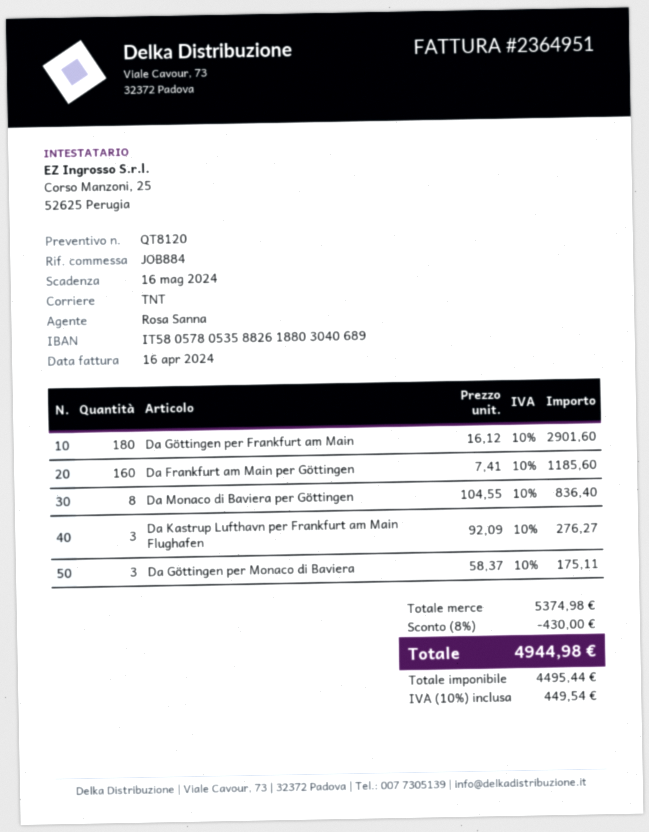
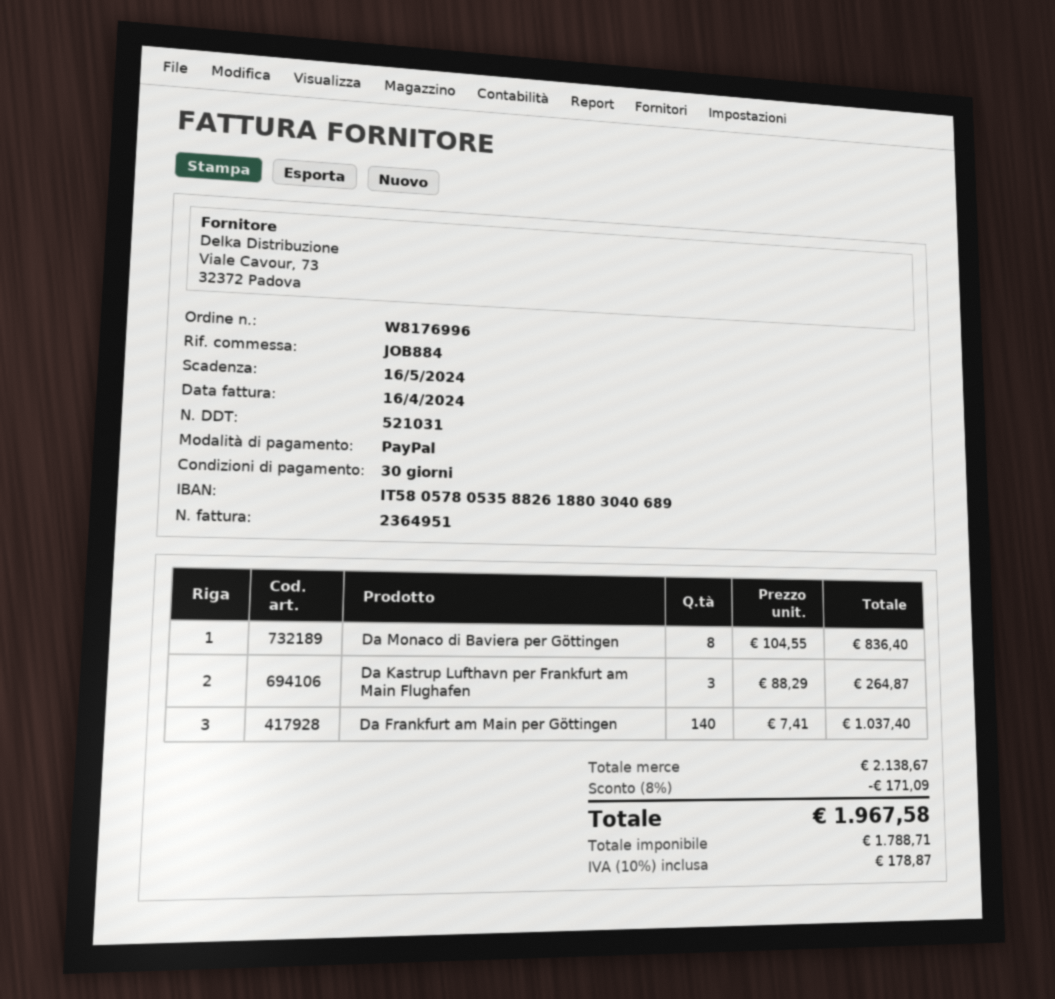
Da Göttingen per Frankfurt am Main: 180 x 16.12 = 2901.60 -> none
Da Frankfurt am Main per Göttingen: 160 x 7.41 = 1185.60 -> 140 x 7.41 = 1037.40
Da Kastrup Lufthavn per Frankfurt am Main Flughafen: 3 x 92.09 = 276.27 -> 3 x 88.29 = 264.87
Da Göttingen per Monaco di Baviera: 3 x 58.37 = 175.11 -> none
subtotal: 5374.98 -> 2138.67
discount: 8% = 430.00 -> 8% = 171.09
net: 4495.44 -> 1788.71
tax: 10% = 449.54 -> 10% = 178.87
total: 4944.98 -> 1967.58

